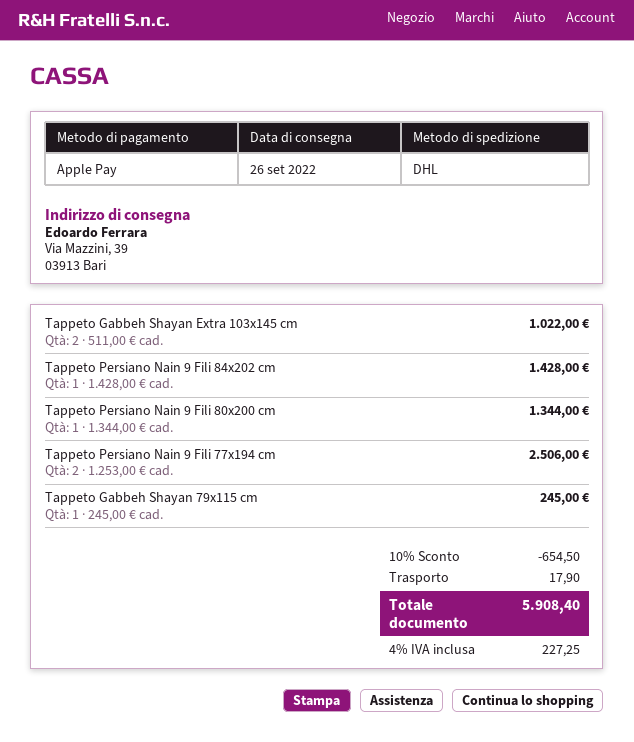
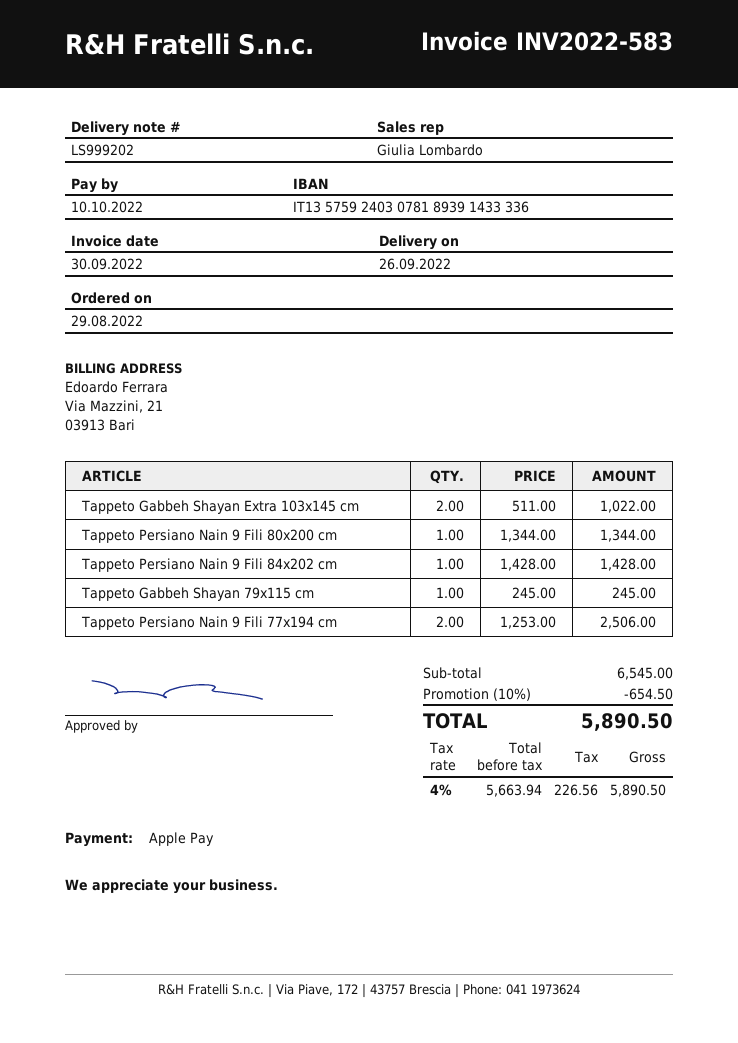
shipping: 17.90 -> none
tax: 4% = 227.25 -> 4% = 226.56
total: 5908.40 -> 5890.50

